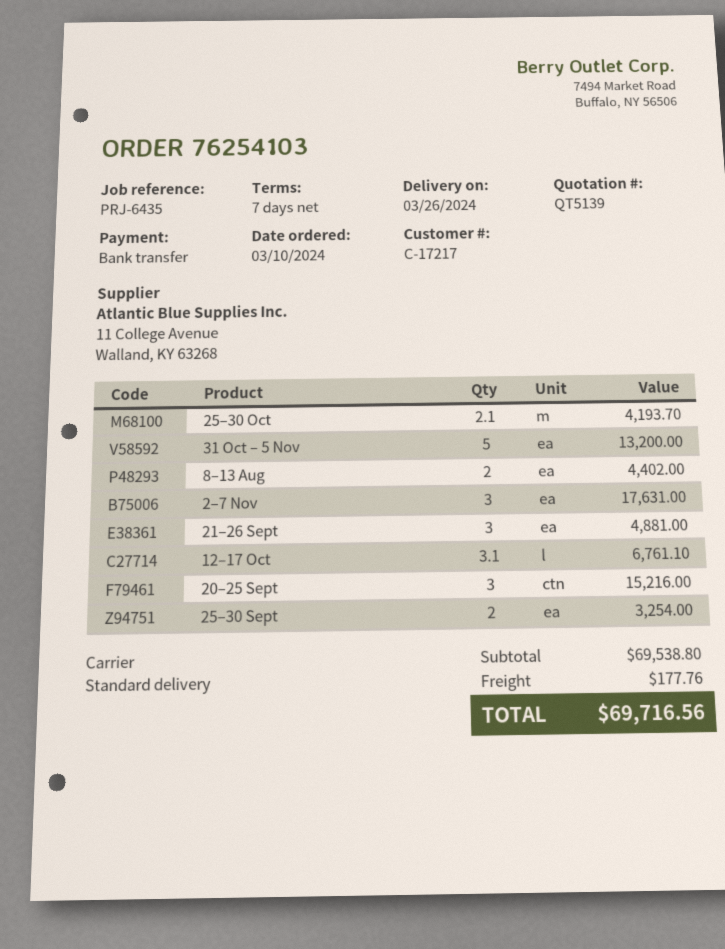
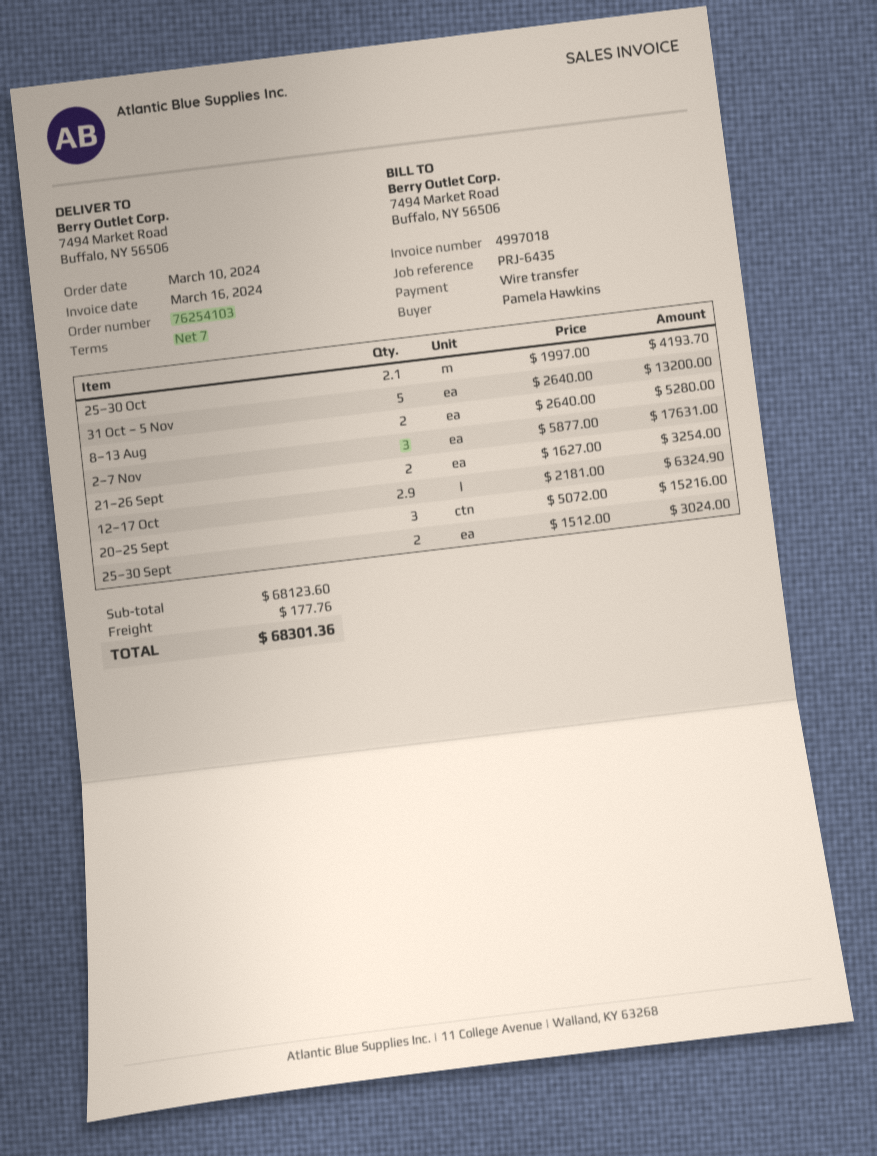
8–13 Aug: 2 for 4402.00 -> 2 for 5280.00
21–26 Sept: 3 for 4881.00 -> 2 for 3254.00
12–17 Oct: 3.1 for 6761.10 -> 2.9 for 6324.90
25–30 Sept: 2 for 3254.00 -> 2 for 3024.00
subtotal: 69538.80 -> 68123.60
total: 69716.56 -> 68301.36

